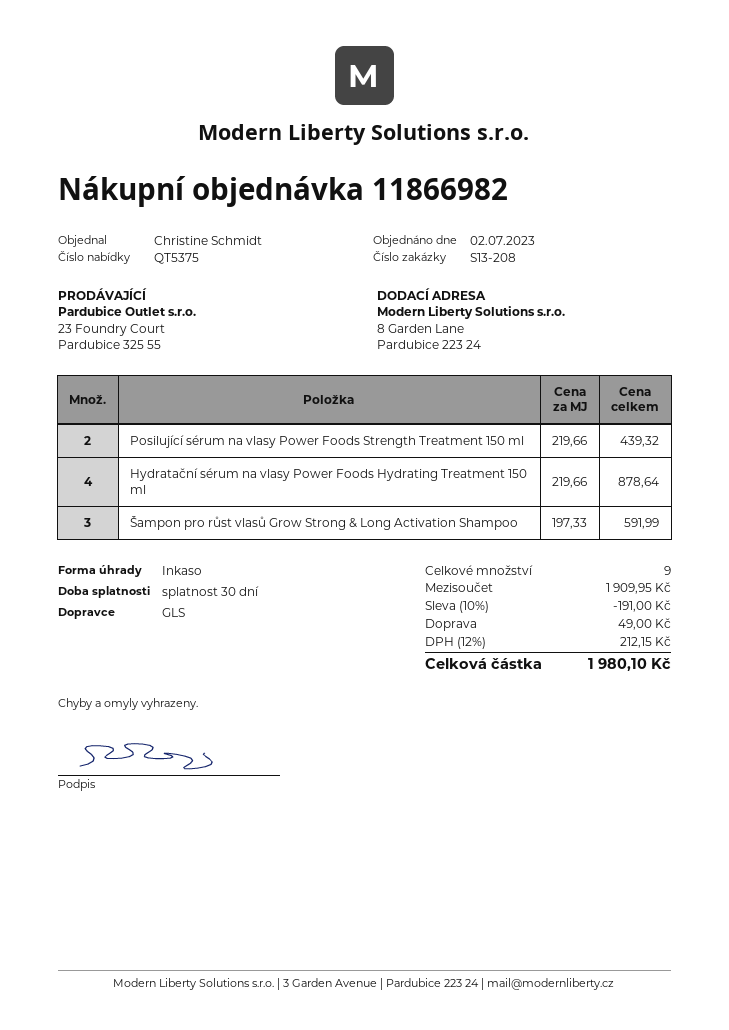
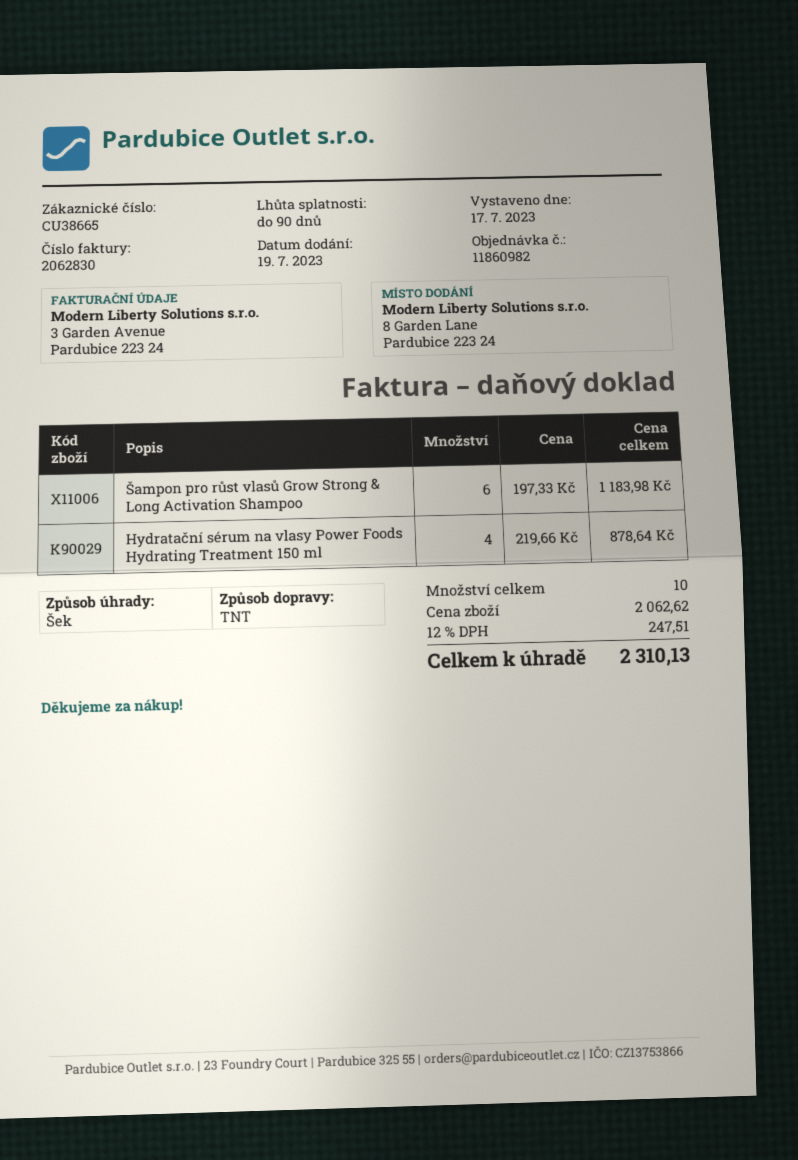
order number: 11866982 -> 11860982
payment terms: 30 days -> 90 days
payment method: direct debit -> cheque
shipping method: GLS -> TNT
Posilující sérum na vlasy Power Foods Strength Treatment 150 ml: 2 x 219.66 = 439.32 -> none
Šampon pro růst vlasů Grow Strong & Long Activation Shampoo: 3 x 197.33 = 591.99 -> 6 x 197.33 = 1183.98
total quantity: 9 -> 10
subtotal: 1909.95 -> 2062.62
discount: 10% = 191.00 -> none
shipping: 49.00 -> none
tax: 12% = 212.15 -> 12% = 247.51
total: 1980.10 -> 2310.13

